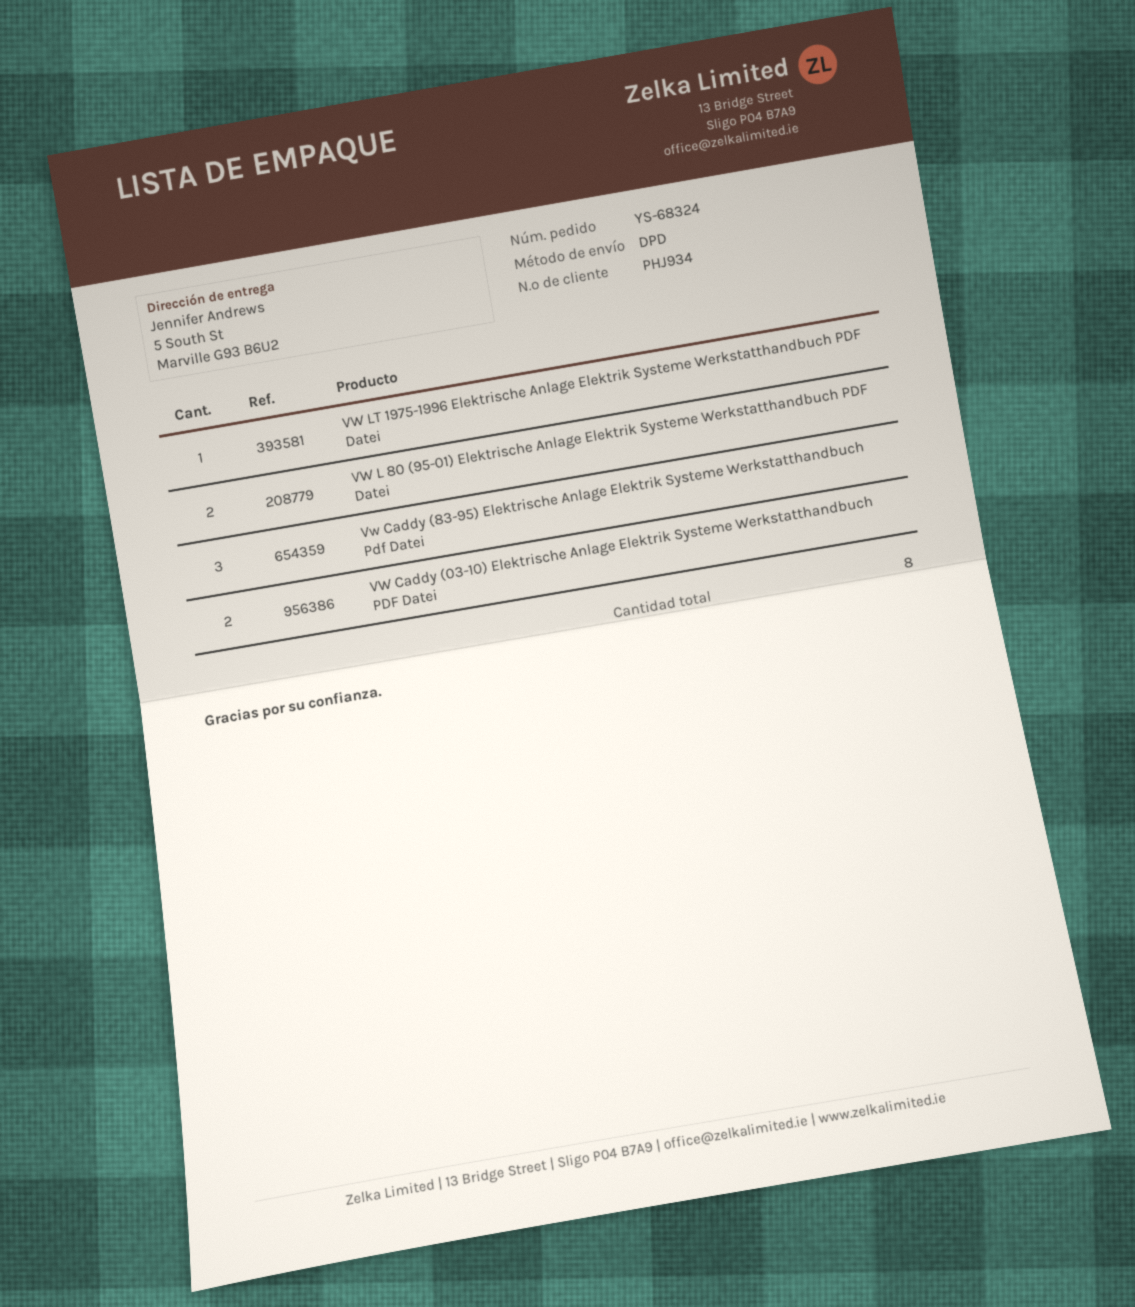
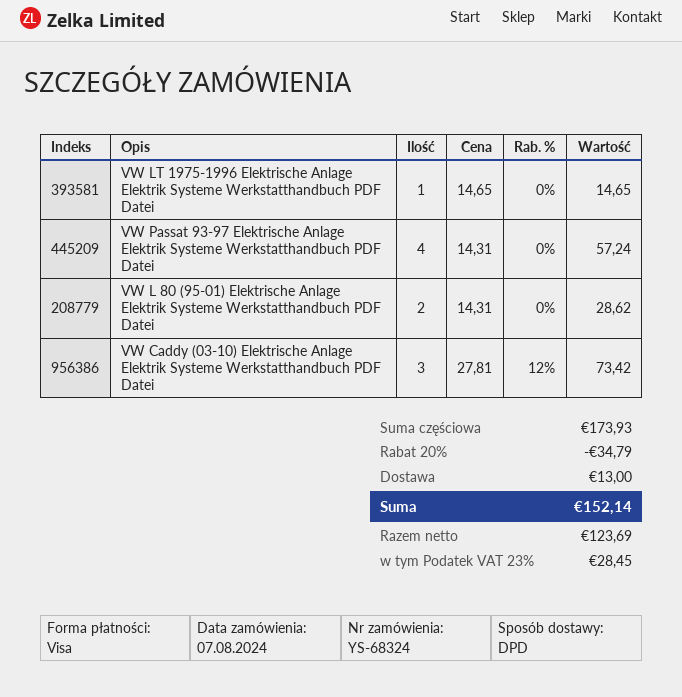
Vw Caddy (83-95) Elektrische Anlage Elektrik Systeme Werkstatthandbuch Pdf Datei: 3 -> none
VW Caddy (03-10) Elektrische Anlage Elektrik Systeme Werkstatthandbuch PDF Datei: 2 -> 3
VW Passat 93-97 Elektrische Anlage Elektrik Systeme Werkstatthandbuch PDF Datei: none -> 4

